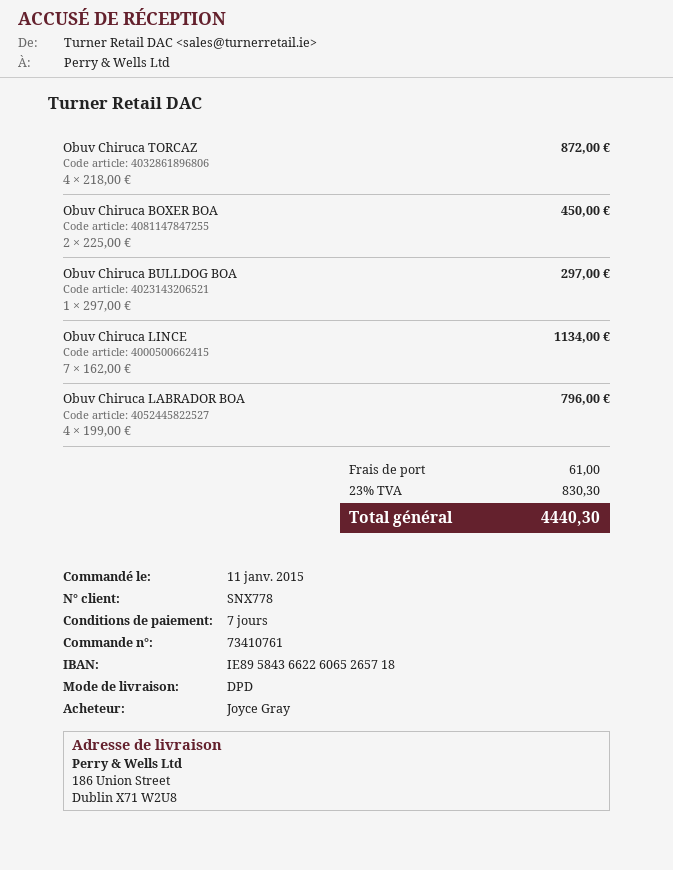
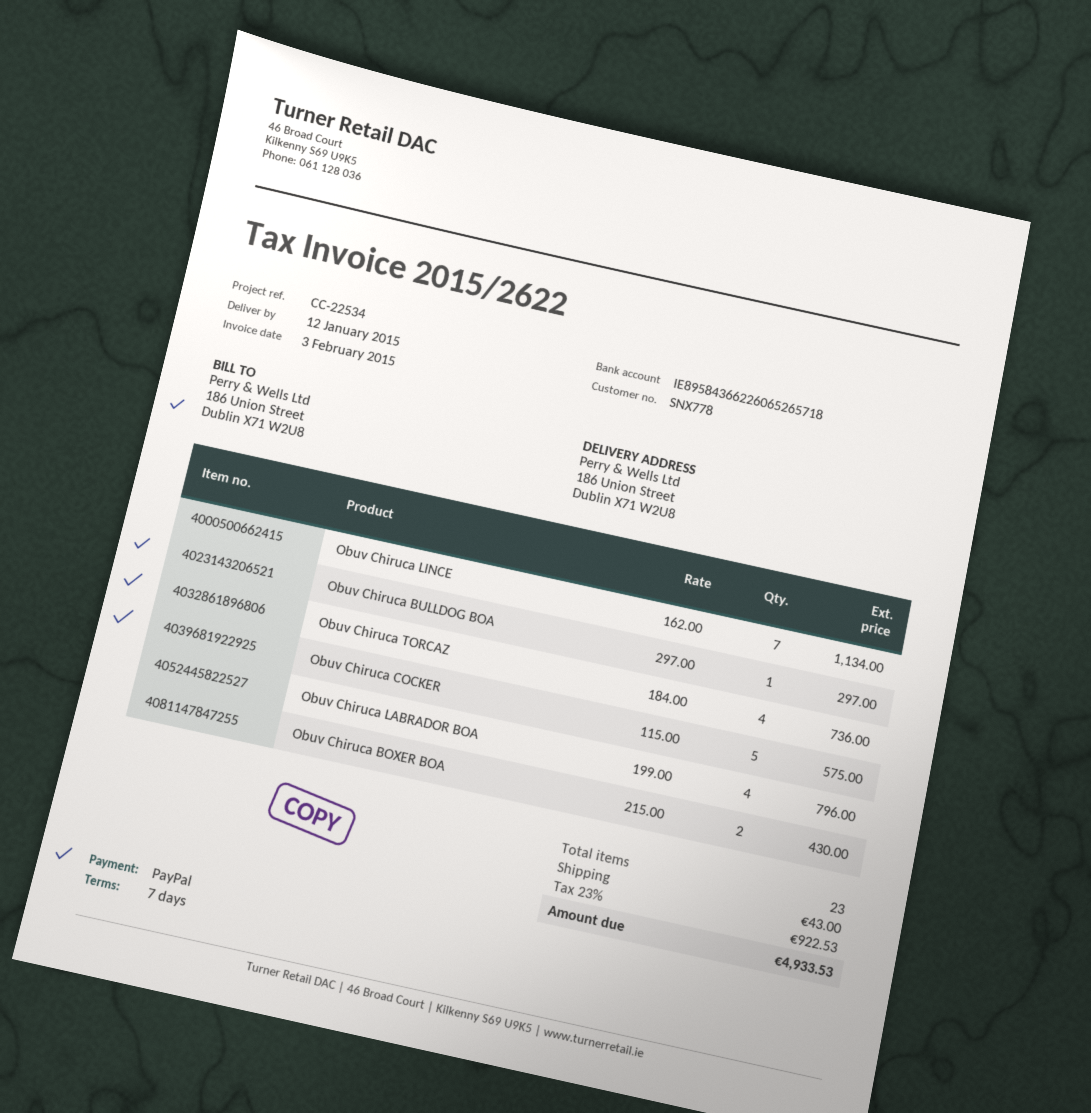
Obuv Chiruca TORCAZ: 4 x 218.00 = 872.00 -> 4 x 184.00 = 736.00
Obuv Chiruca BOXER BOA: 2 x 225.00 = 450.00 -> 2 x 215.00 = 430.00
Obuv Chiruca COCKER: none -> 5 x 115.00 = 575.00
shipping: 61.00 -> 43.00
tax: 23% = 830.30 -> 23% = 922.53
total: 4440.30 -> 4933.53

